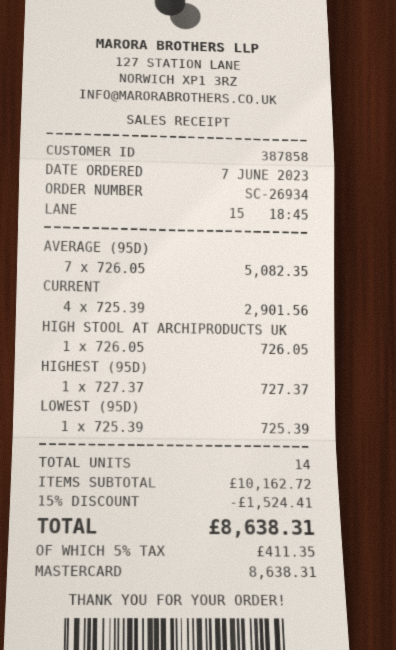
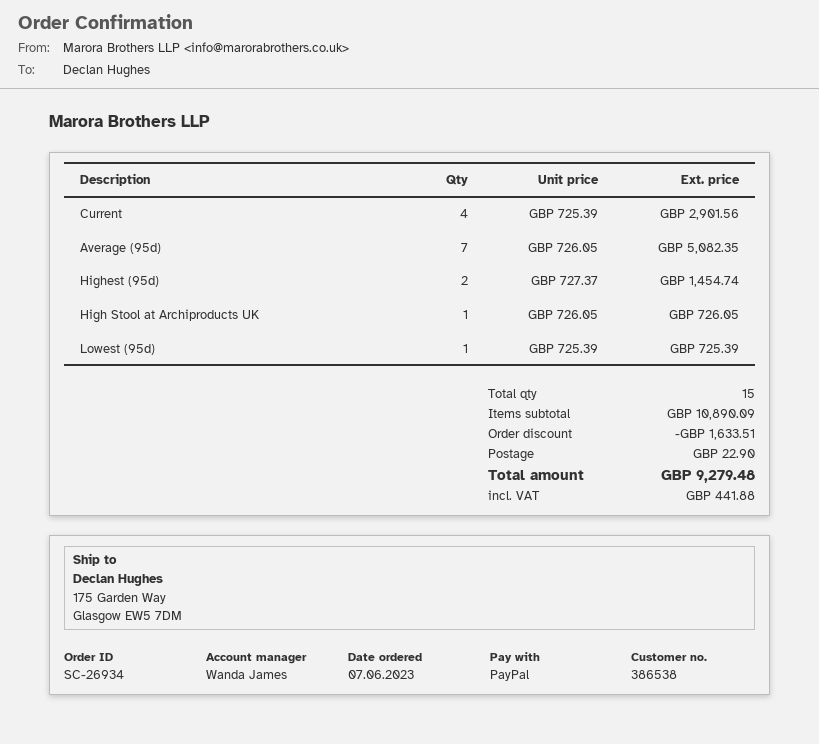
customer number: 387858 -> 386538
payment method: Mastercard -> PayPal
HIGHEST (95D): 1 x 727.37 = 727.37 -> 2 x 727.37 = 1454.74
total quantity: 14 -> 15
subtotal: 10162.72 -> 10890.09
discount: 1524.41 -> 1633.51
shipping: none -> 22.90
tax: 411.35 -> 441.88
total: 8638.31 -> 9279.48

